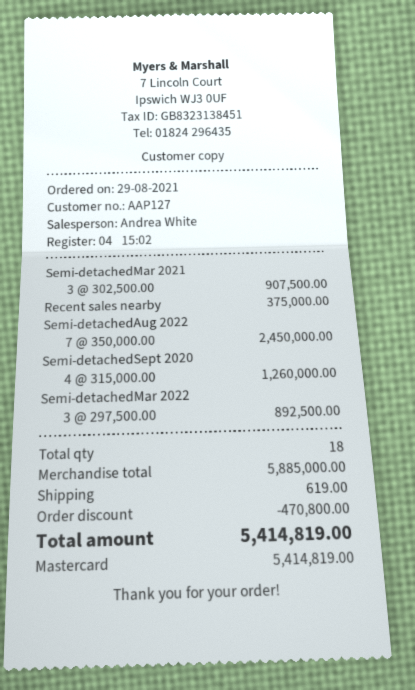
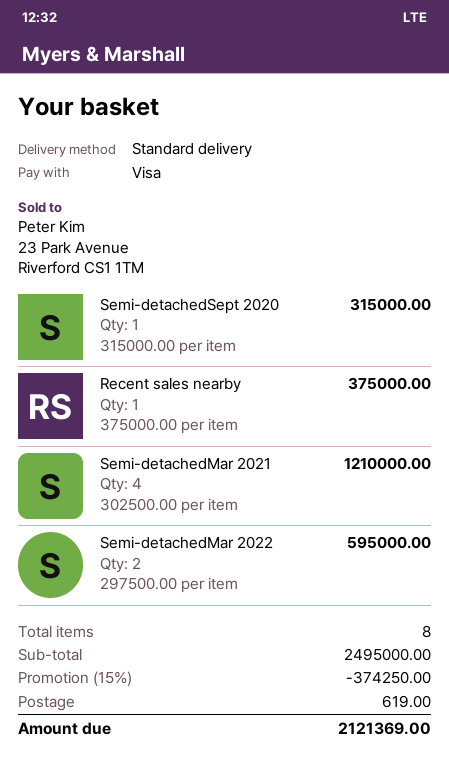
payment method: Mastercard -> Visa
Semi-detachedMar 2021: 3 x 302500.00 = 907500.00 -> 4 x 302500.00 = 1210000.00
Semi-detachedAug 2022: 7 x 350000.00 = 2450000.00 -> none
Semi-detachedSept 2020: 4 x 315000.00 = 1260000.00 -> 1 x 315000.00 = 315000.00
Semi-detachedMar 2022: 3 x 297500.00 = 892500.00 -> 2 x 297500.00 = 595000.00
total quantity: 18 -> 8
subtotal: 5885000.00 -> 2495000.00
discount: 470800.00 -> 374250.00
total: 5414819.00 -> 2121369.00

